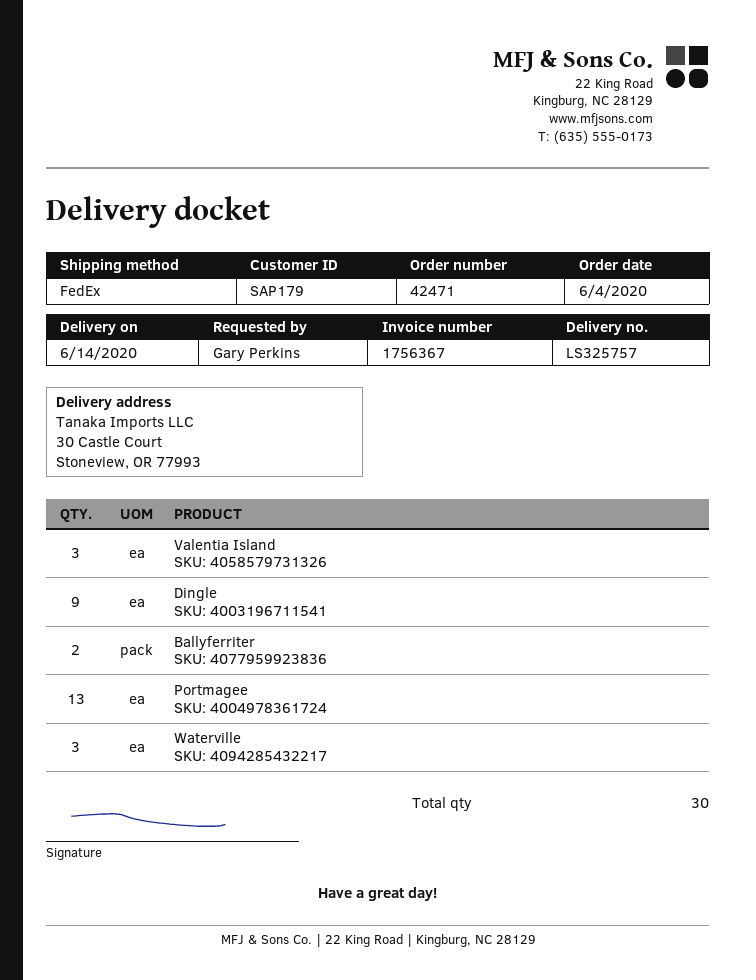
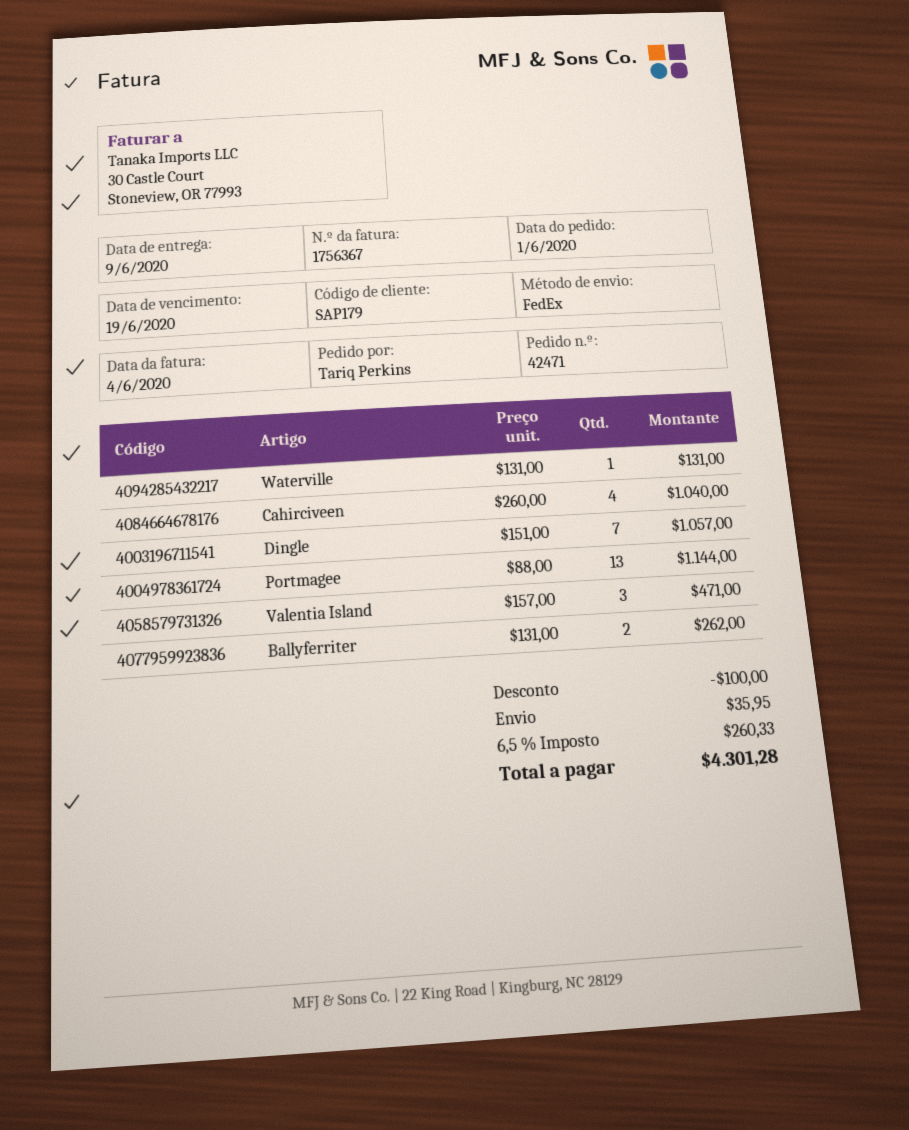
order date: 2020-06-04 -> 2020-06-01
delivery date: 2020-06-14 -> 2020-06-09
ordered by: Gary Perkins -> Tariq Perkins
Dingle: 9 -> 7
Waterville: 3 -> 1
Cahirciveen: none -> 4

